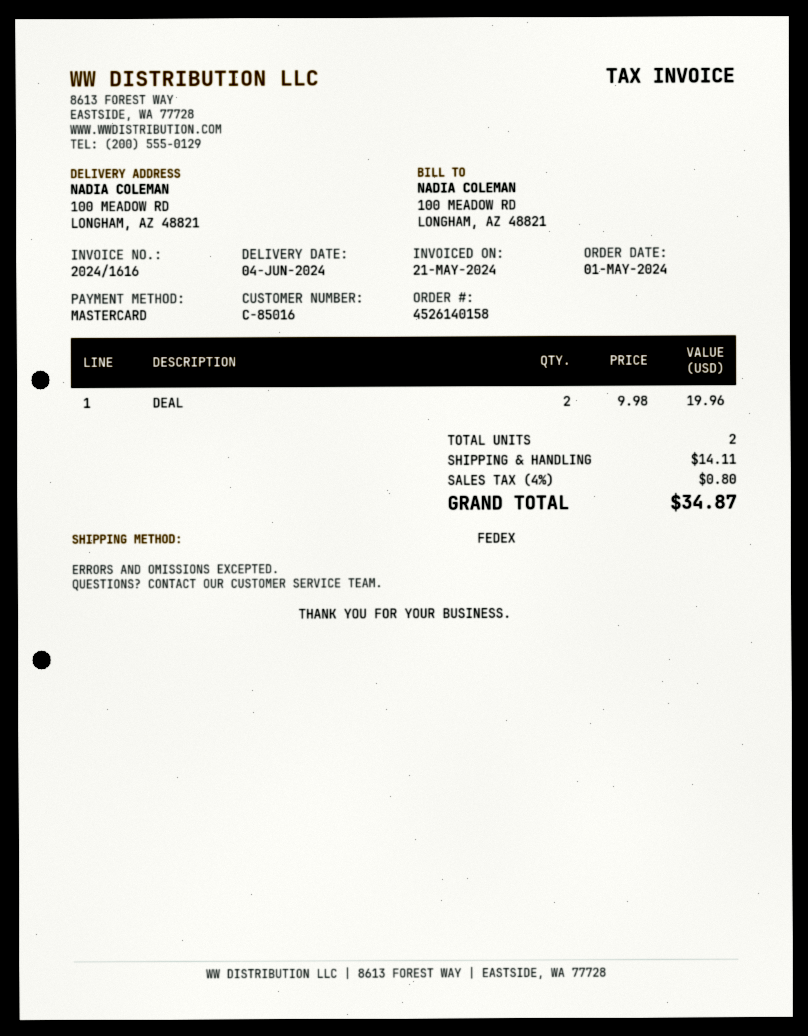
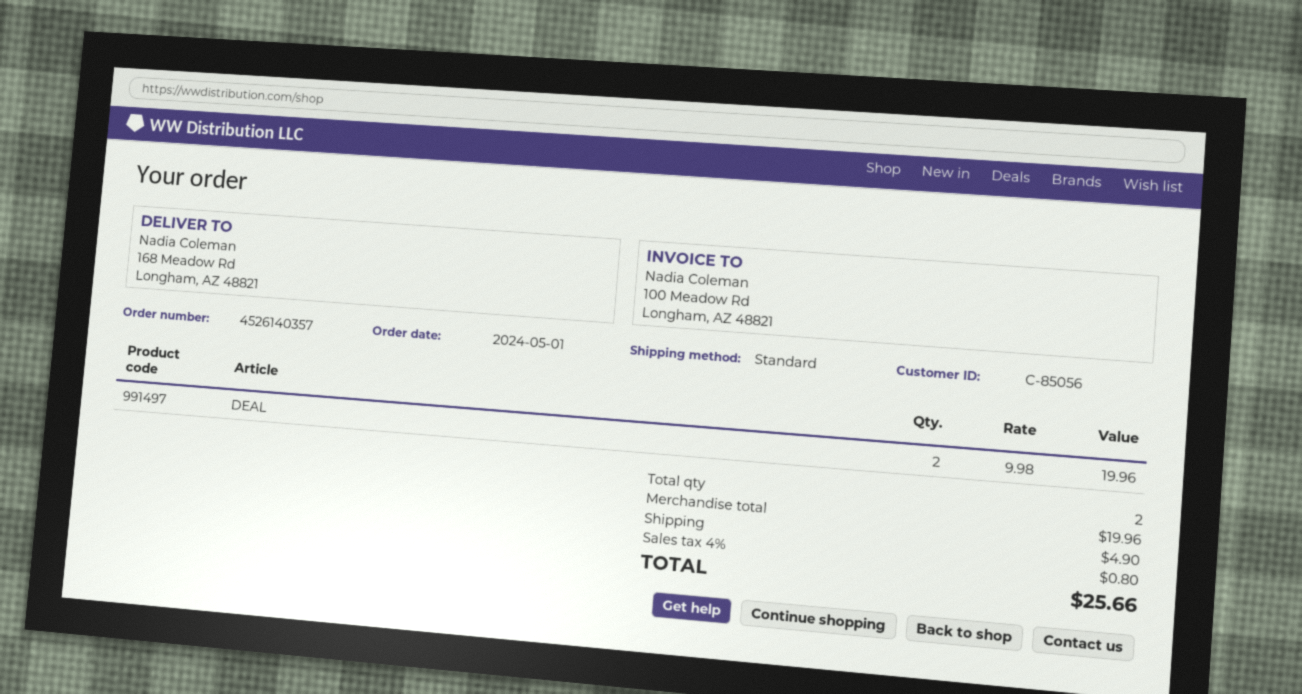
order number: 4526140158 -> 4526140357
customer number: C-85016 -> C-85056
shipping method: FedEx -> standard
ship to: 100 MEADOW RD, LONGHAM, AZ 48821 -> 168 Meadow Rd, Longham, AZ 48821
shipping: 14.11 -> 4.90
total: 34.87 -> 25.66

